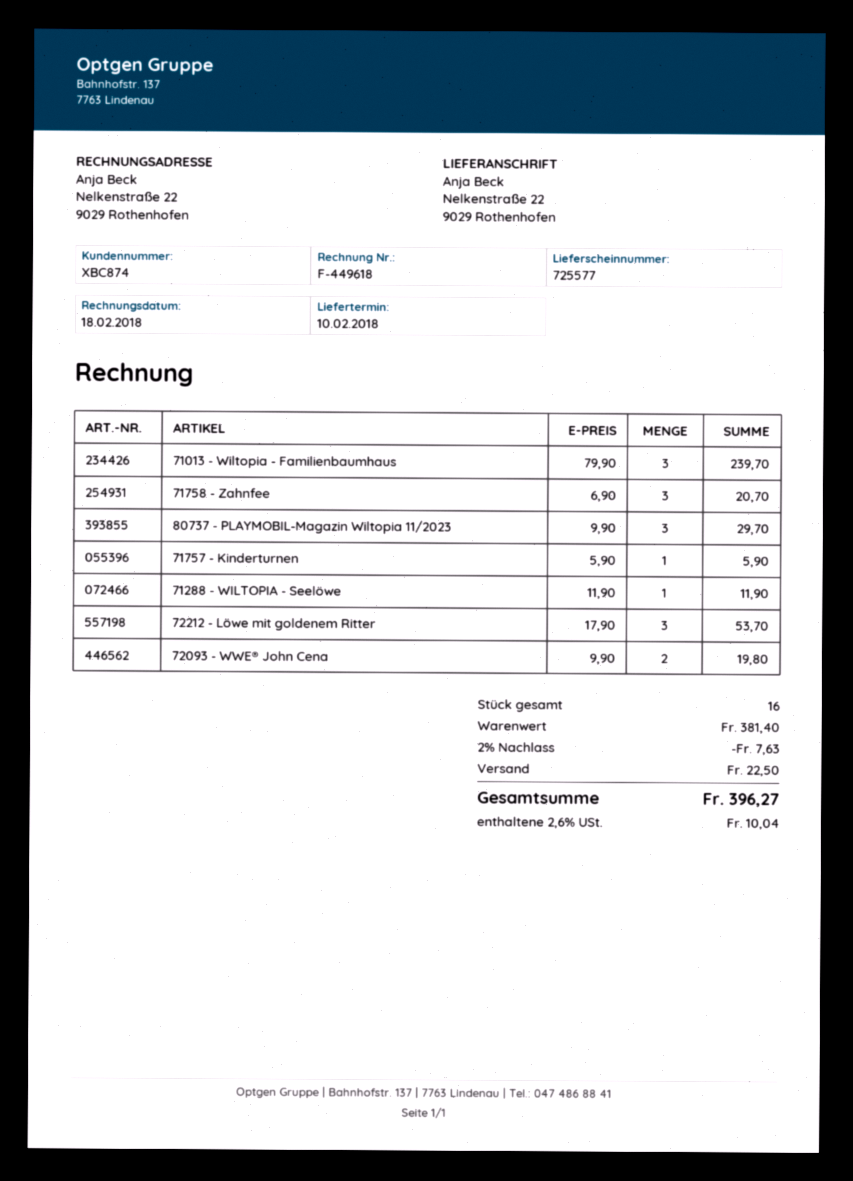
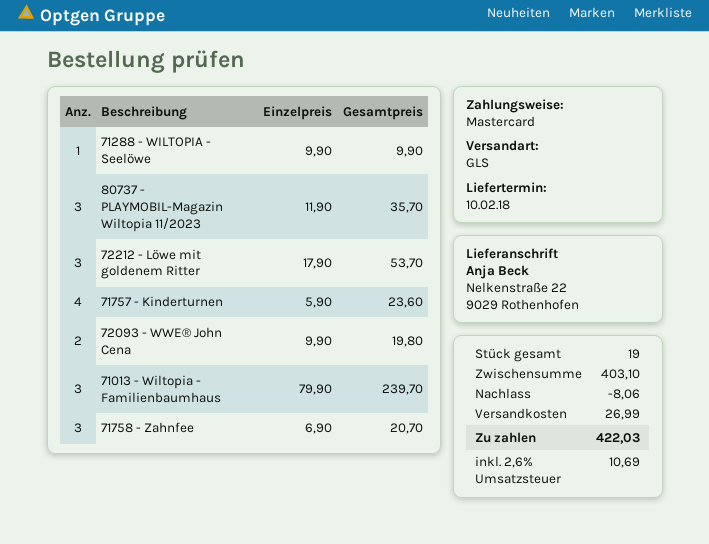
80737 - PLAYMOBIL-Magazin Wiltopia 11/2023: 3 x 9.90 = 29.70 -> 3 x 11.90 = 35.70
71757 - Kinderturnen: 1 x 5.90 = 5.90 -> 4 x 5.90 = 23.60
71288 - WILTOPIA - Seelöwe: 1 x 11.90 = 11.90 -> 1 x 9.90 = 9.90
total quantity: 16 -> 19
subtotal: 381.40 -> 403.10
discount: 7.63 -> 8.06
shipping: 22.50 -> 26.99
tax: 2.6% = 10.04 -> 2.6% = 10.69
total: 396.27 -> 422.03

